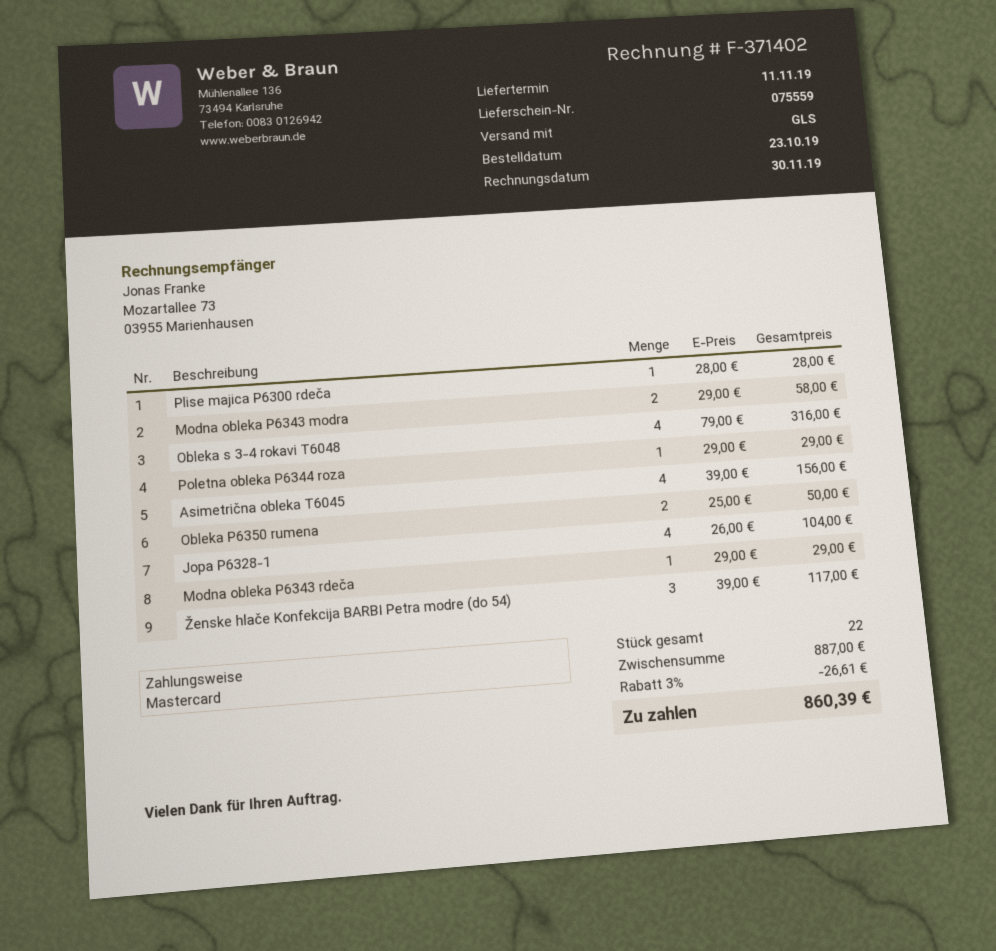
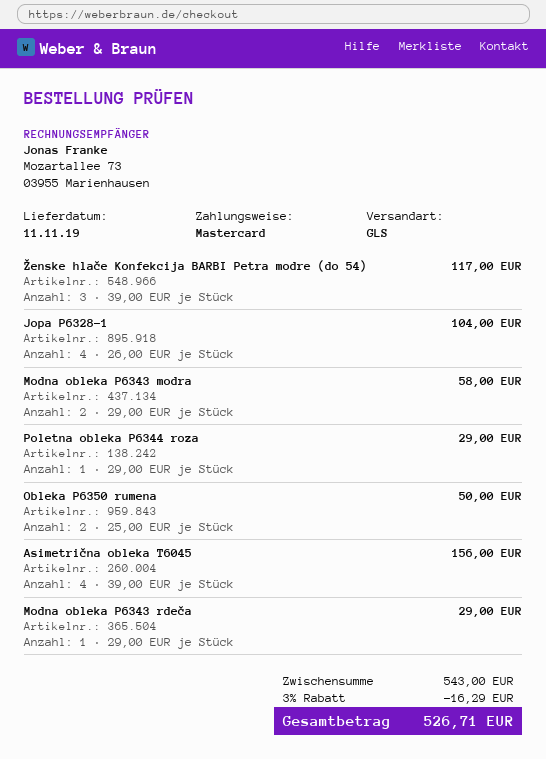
Plise majica P6300 rdeča: 1 x 28.00 = 28.00 -> none
Obleka s 3-4 rokavi T6048: 4 x 79.00 = 316.00 -> none
subtotal: 887.00 -> 543.00
discount: 3% = 26.61 -> 3% = 16.29
total: 860.39 -> 526.71

